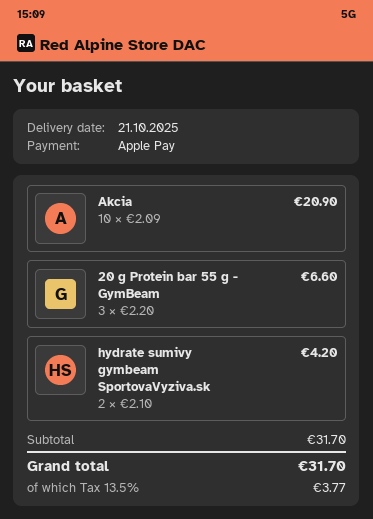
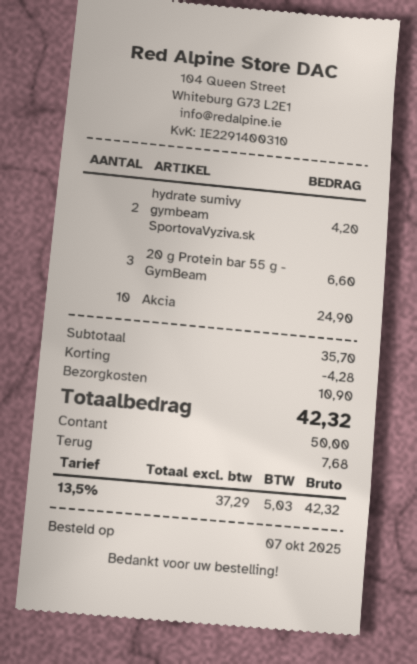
payment method: Apple Pay -> cash
Akcia: 10 for 20.90 -> 10 for 24.90
subtotal: 31.70 -> 35.70
discount: none -> 4.28
shipping: none -> 10.90
tax: 13.5% = 3.77 -> 13.5% = 5.03
total: 31.70 -> 42.32

